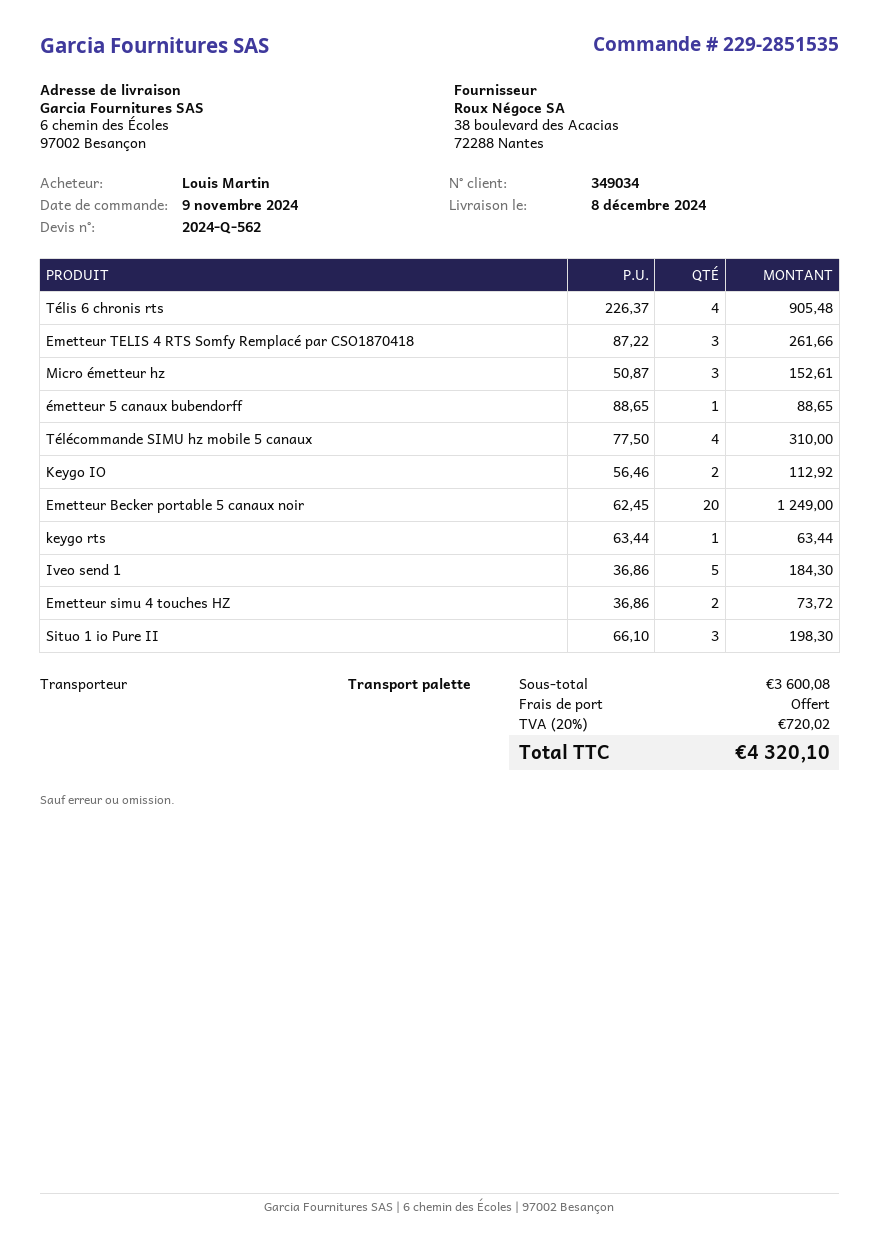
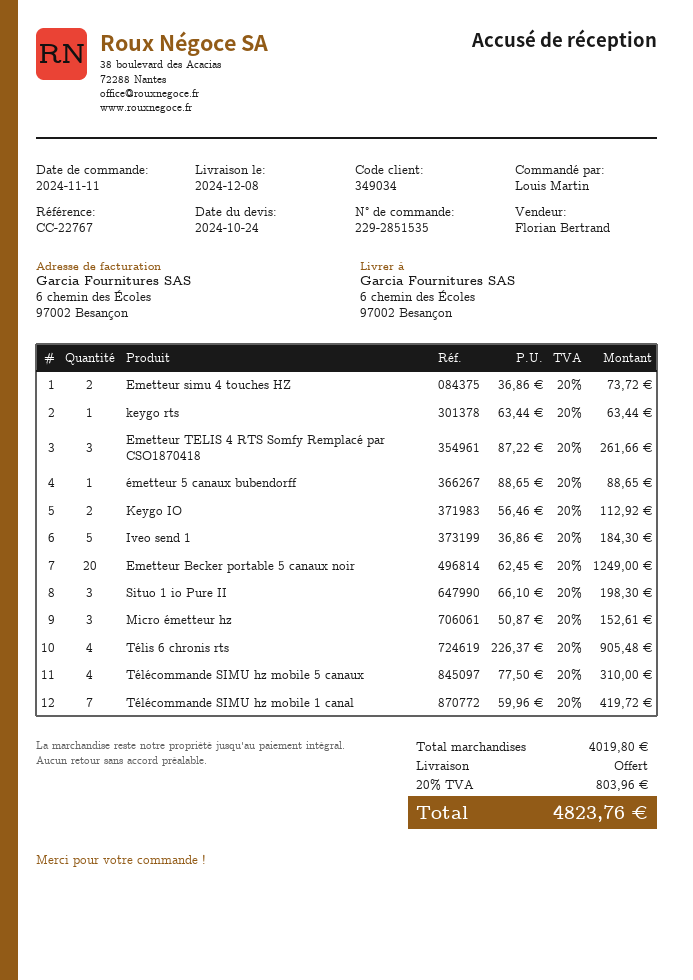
order date: 2024-11-09 -> 2024-11-11
Télécommande SIMU hz mobile 1 canal: none -> 7 x 59.96 = 419.72
subtotal: 3600.08 -> 4019.80
tax: 20% = 720.02 -> 20% = 803.96
total: 4320.10 -> 4823.76

